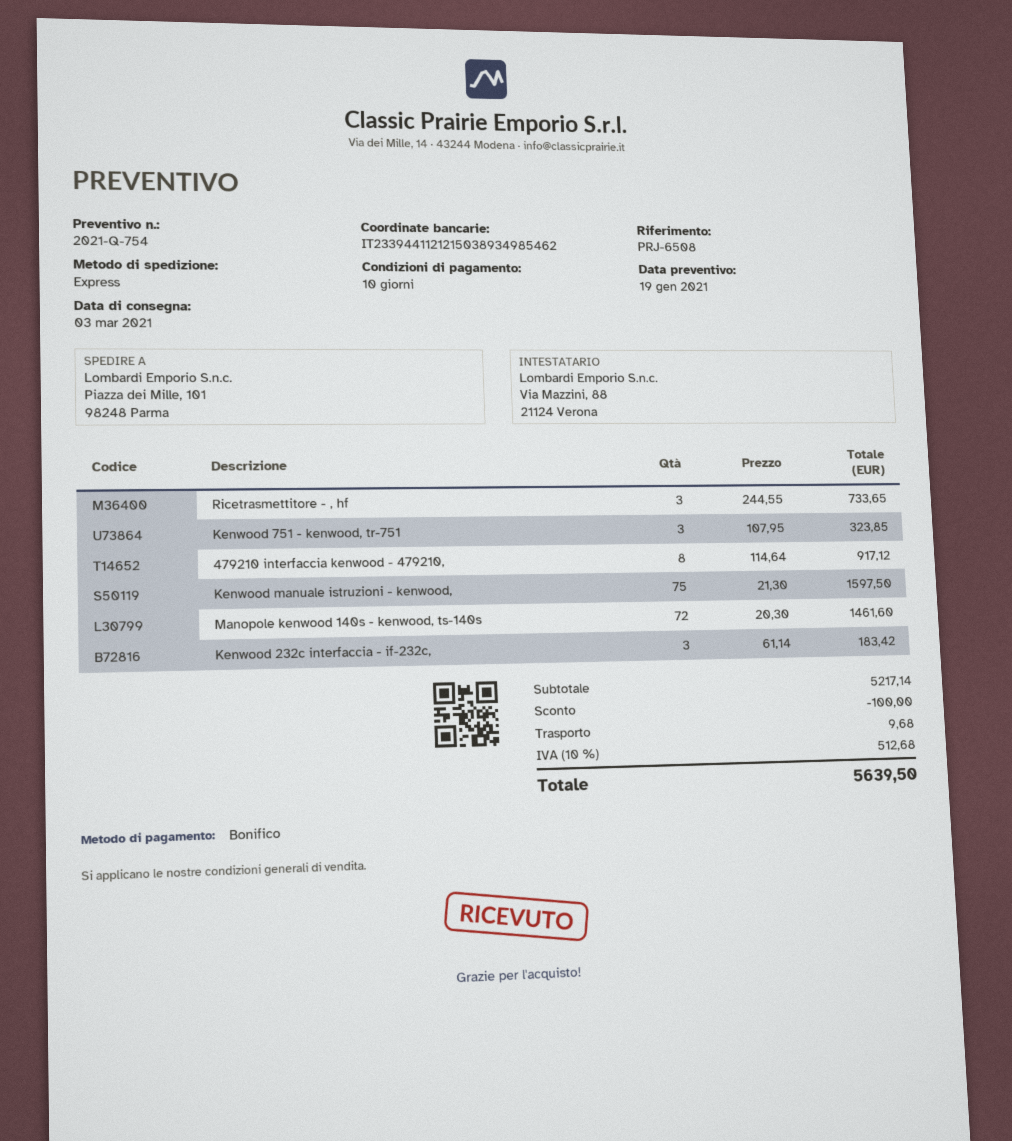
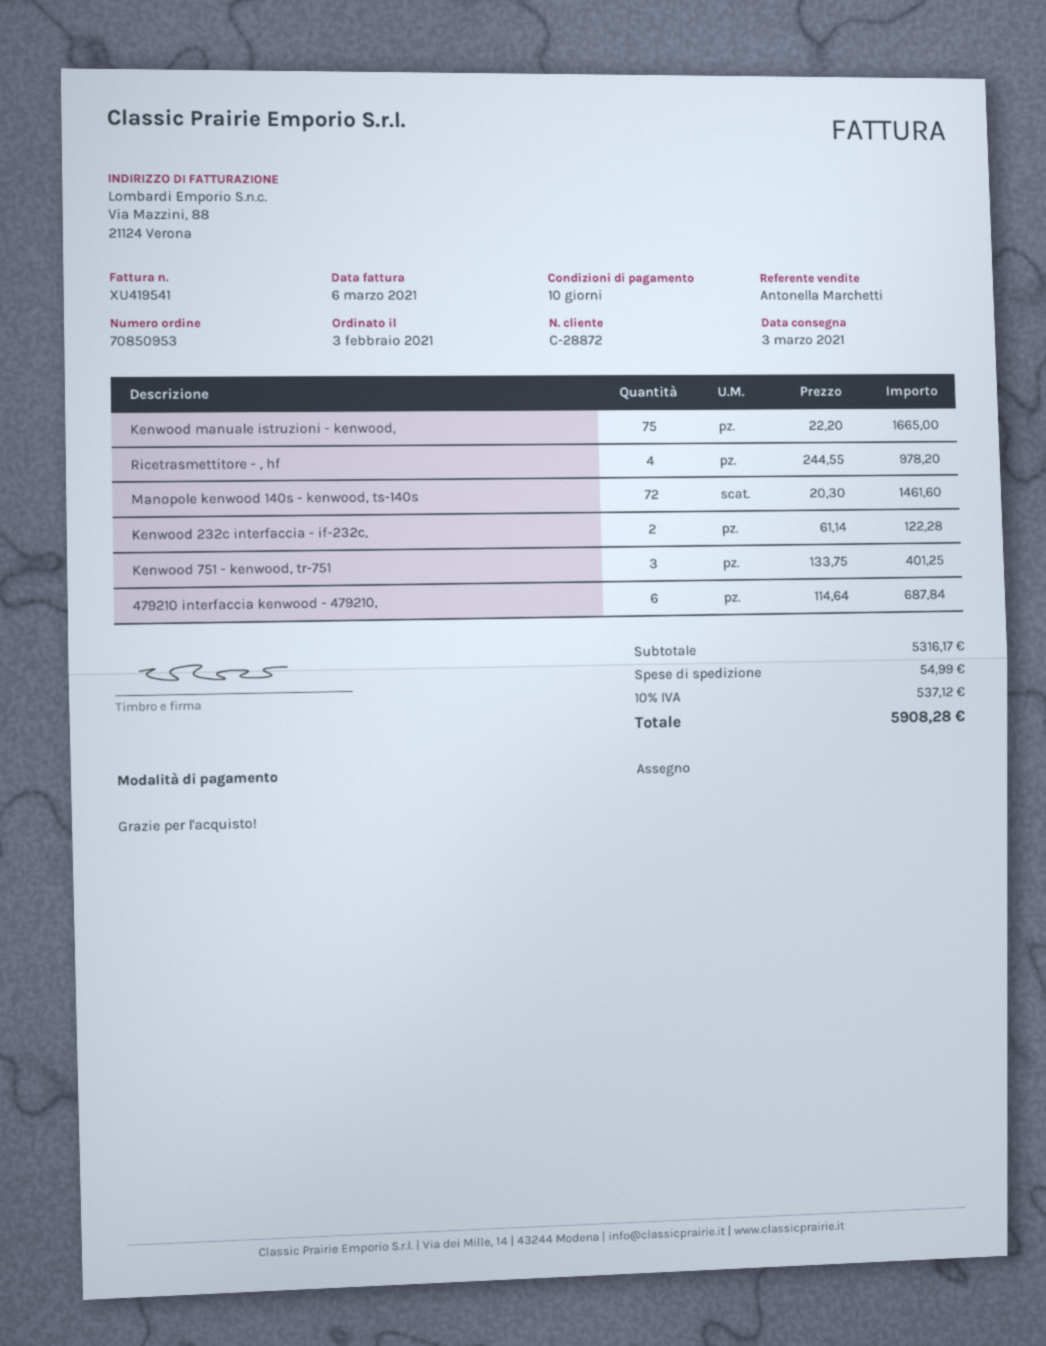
payment method: bank transfer -> cheque
Ricetrasmettitore - , hf: 3 x 244.55 = 733.65 -> 4 x 244.55 = 978.20
Kenwood 751 - kenwood, tr-751: 3 x 107.95 = 323.85 -> 3 x 133.75 = 401.25
479210 interfaccia kenwood - 479210,: 8 x 114.64 = 917.12 -> 6 x 114.64 = 687.84
Kenwood manuale istruzioni - kenwood,: 75 x 21.30 = 1597.50 -> 75 x 22.20 = 1665.00
Kenwood 232c interfaccia - if-232c,: 3 x 61.14 = 183.42 -> 2 x 61.14 = 122.28
subtotal: 5217.14 -> 5316.17
discount: 100.00 -> none
shipping: 9.68 -> 54.99
tax: 10% = 512.68 -> 10% = 537.12
total: 5639.50 -> 5908.28

